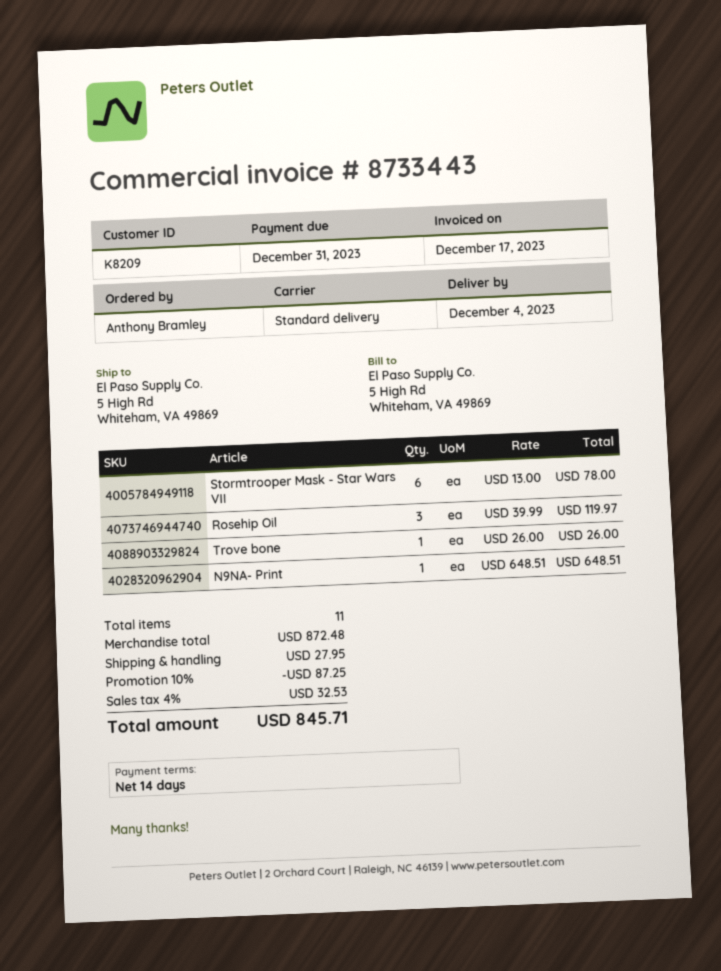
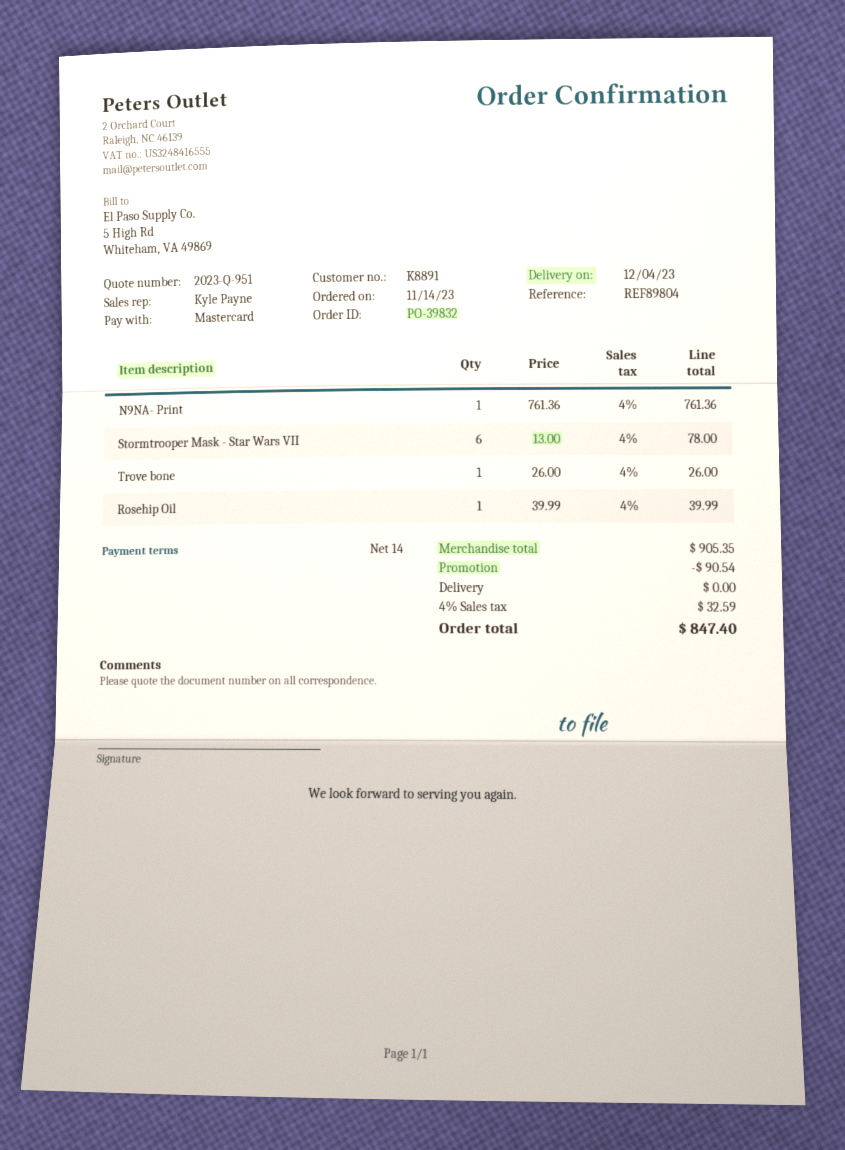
customer number: K8209 -> K8891
Rosehip Oil: 3 x 39.99 = 119.97 -> 1 x 39.99 = 39.99
N9NA- Print: 1 x 648.51 = 648.51 -> 1 x 761.36 = 761.36
subtotal: 872.48 -> 905.35
discount: 87.25 -> 90.54
shipping: 27.95 -> 0.00
tax: 4% = 32.53 -> 4% = 32.59
total: 845.71 -> 847.40

